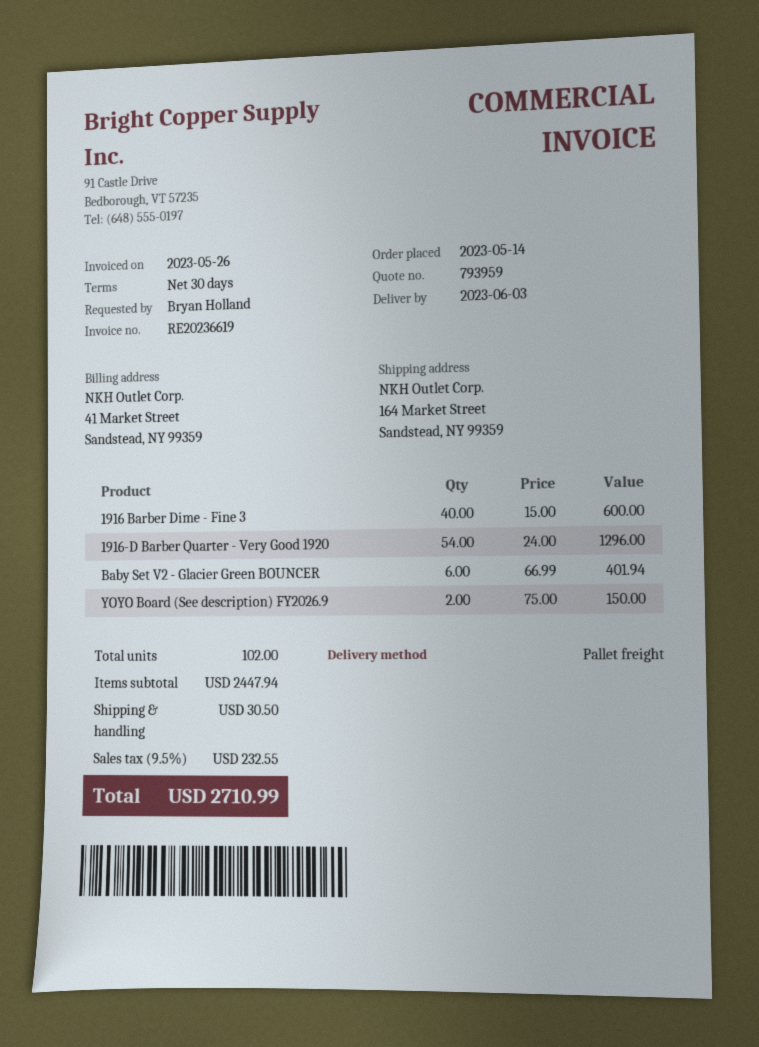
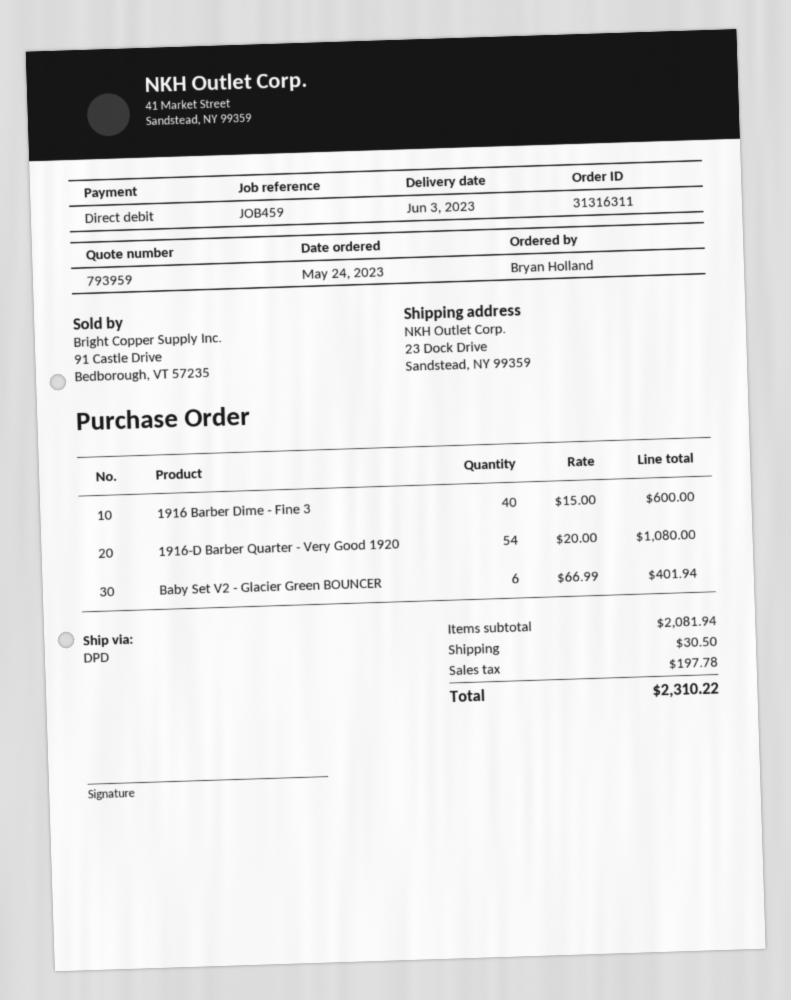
order date: 2023-05-14 -> 2023-05-24
shipping method: pallet freight -> DPD
ship to: 164 Market Street, Sandstead, NY 99359 -> 23 Dock Drive, Sandstead, NY 99359
1916-D Barber Quarter - Very Good 1920: 54 x 24.00 = 1296.00 -> 54 x 20.00 = 1080.00
YOYO Board (See description) FY2026.9: 2 x 75.00 = 150.00 -> none
subtotal: 2447.94 -> 2081.94
tax: 232.55 -> 197.78
total: 2710.99 -> 2310.22

